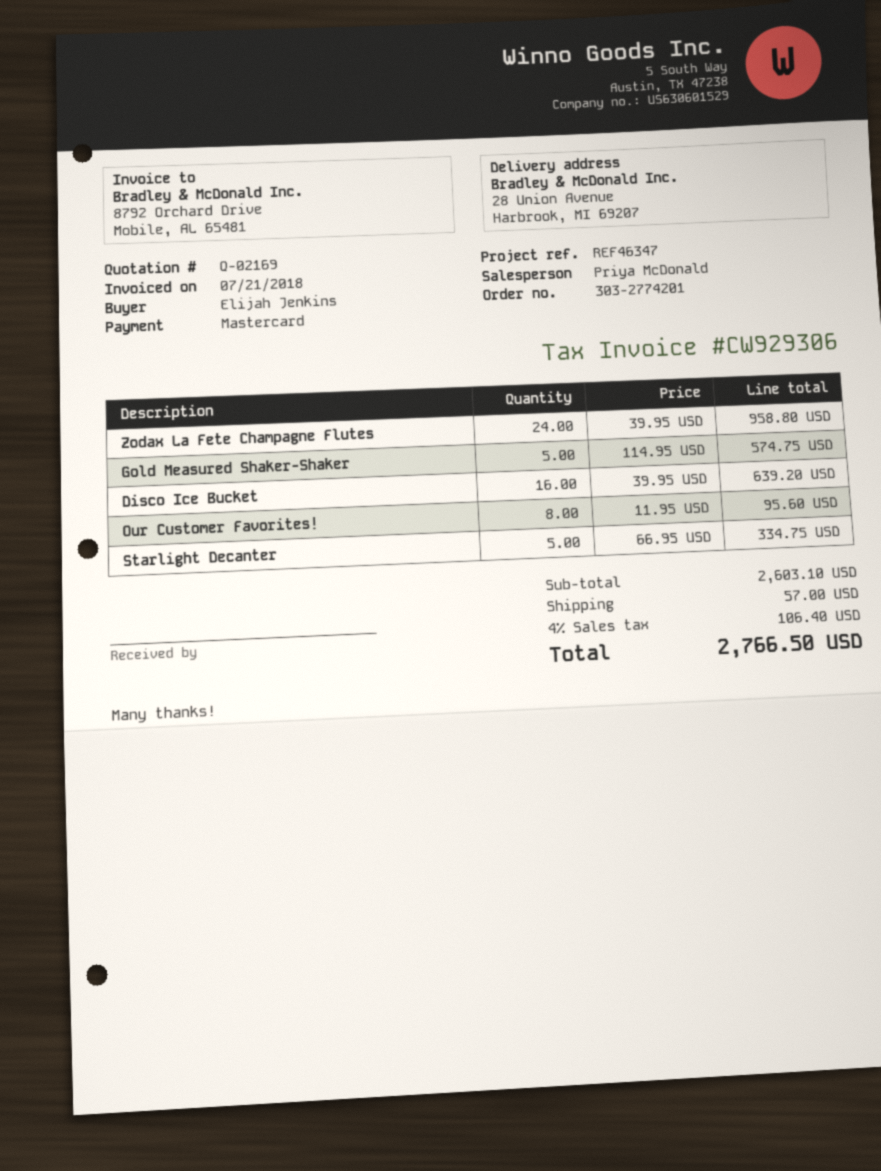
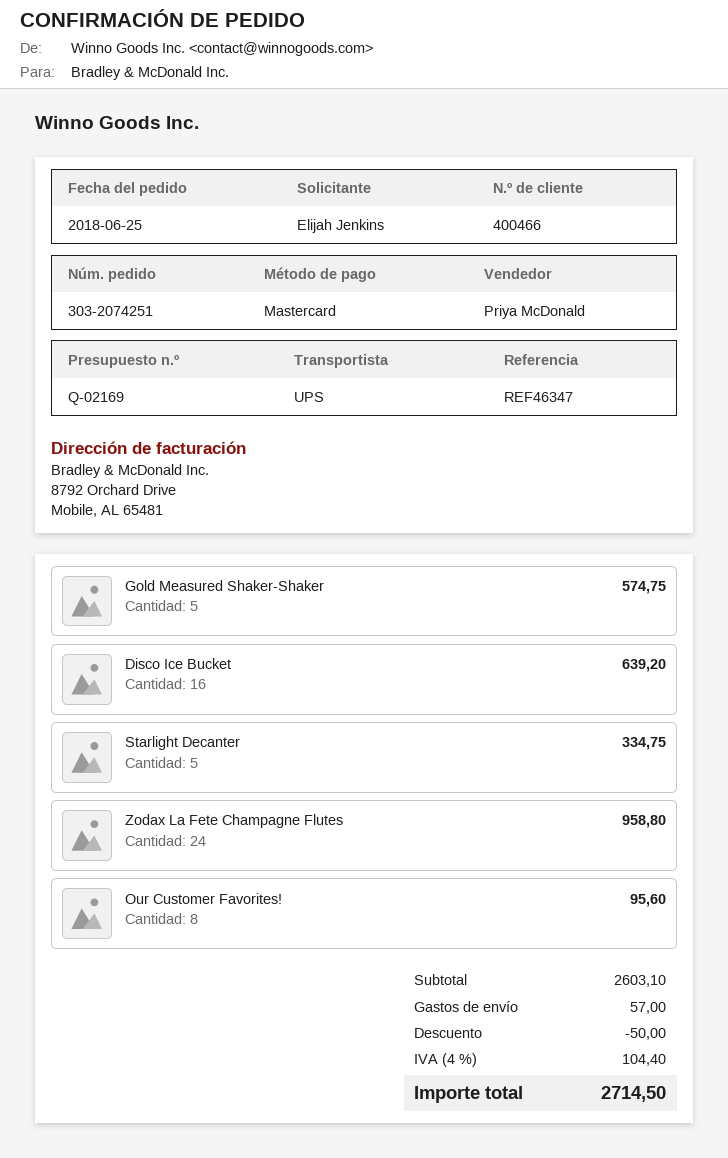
order number: 303-2774201 -> 303-2074251
discount: none -> 50.00
tax: 4% = 106.40 -> 4% = 104.40
total: 2766.50 -> 2714.50

